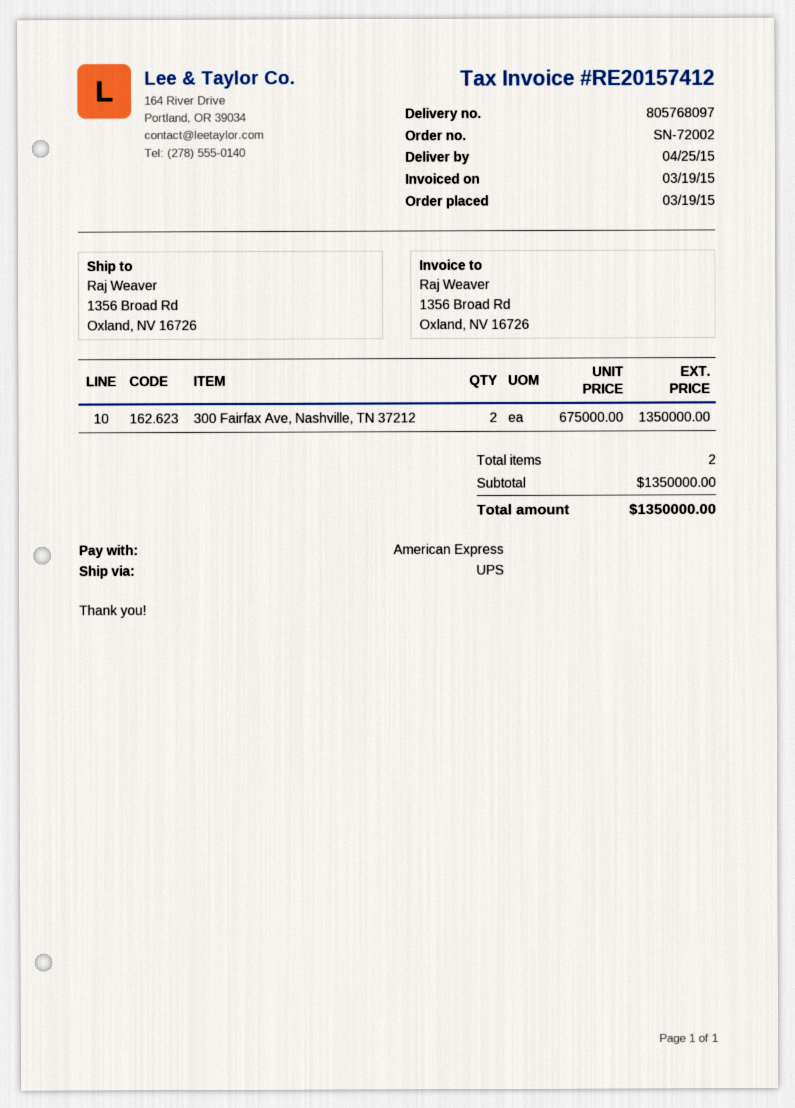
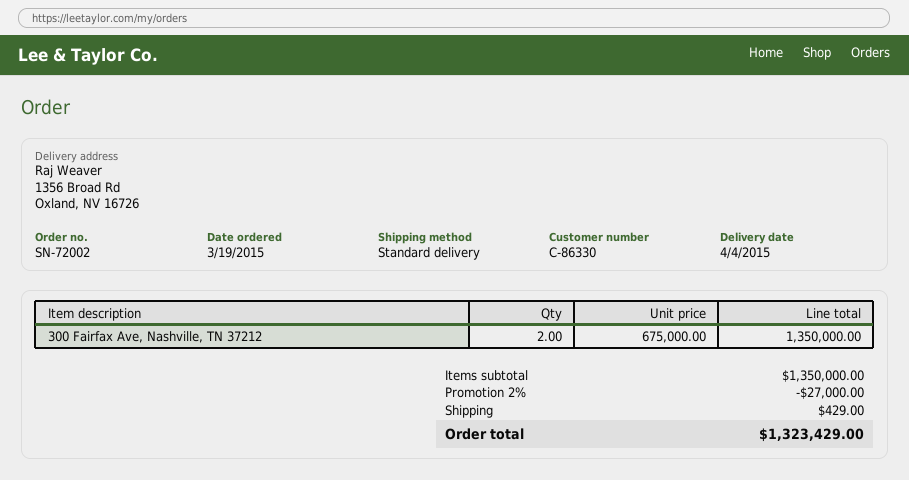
delivery date: 2015-04-25 -> 2015-04-04
shipping method: UPS -> standard
discount: none -> 2% = 27000.00
shipping: none -> 429.00
total: 1350000.00 -> 1323429.00

